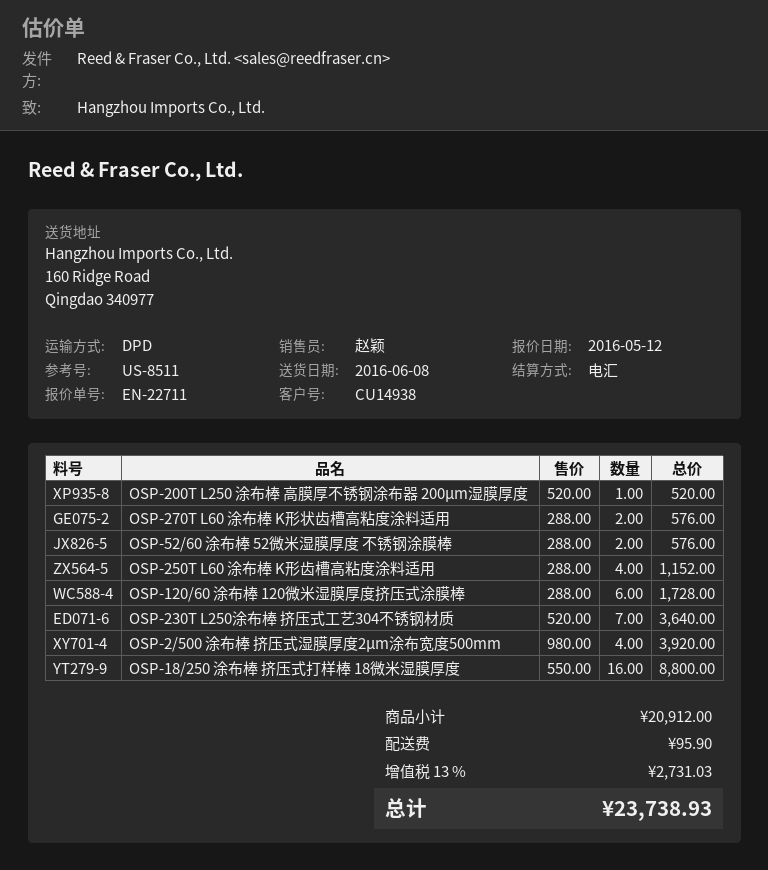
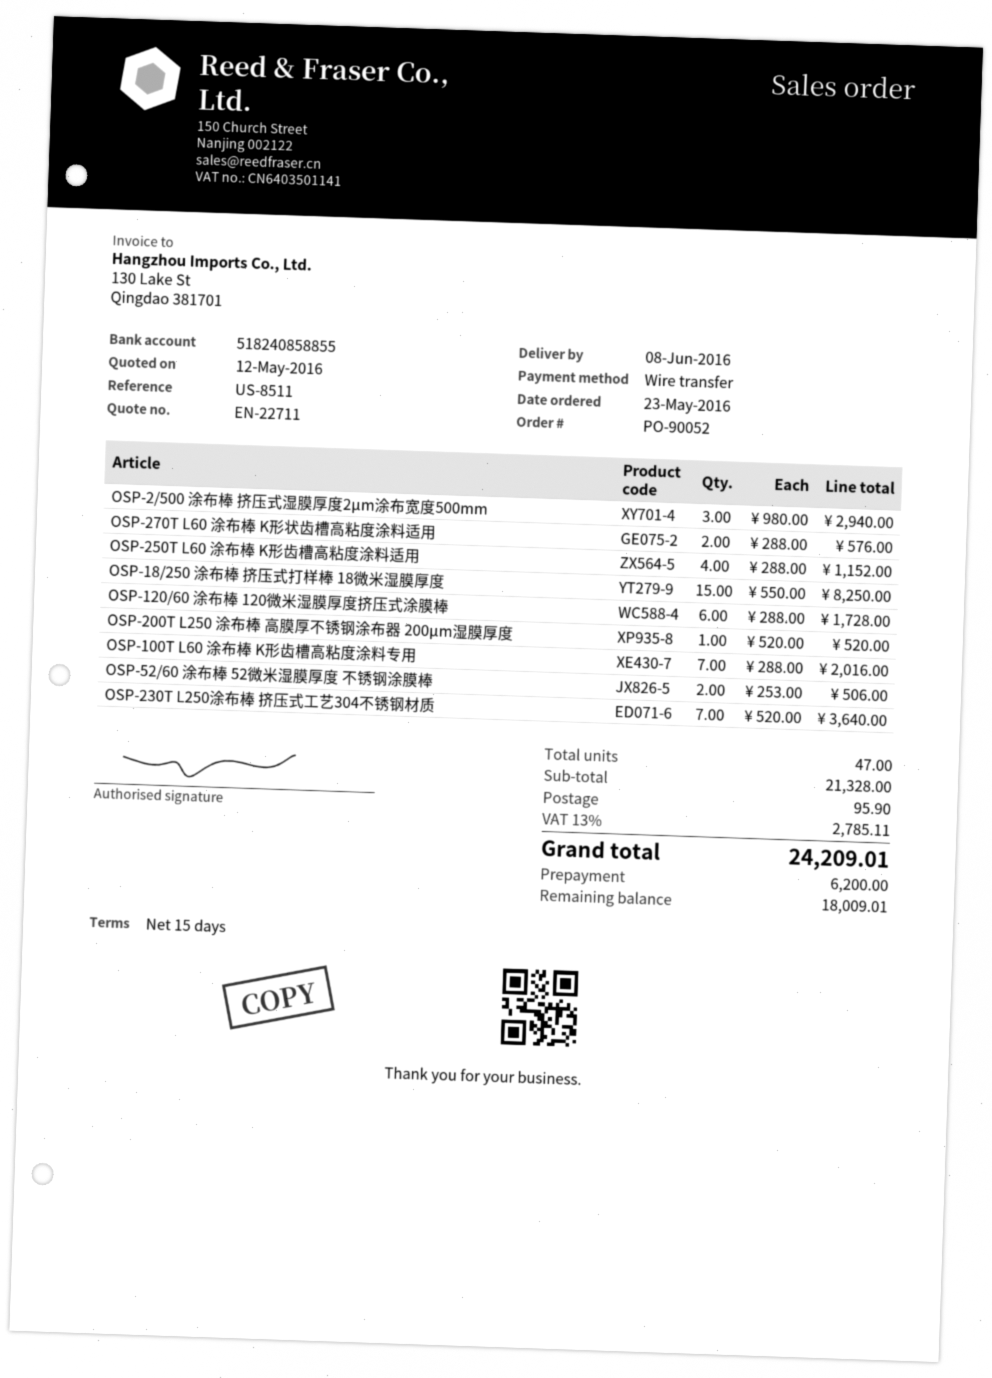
OSP-52/60 涂布棒 52微米湿膜厚度 不锈钢涂膜棒: 2 x 288.00 = 576.00 -> 2 x 253.00 = 506.00
OSP-2/500 涂布棒 挤压式湿膜厚度2μm涂布宽度500mm: 4 x 980.00 = 3920.00 -> 3 x 980.00 = 2940.00
OSP-18/250 涂布棒 挤压式打样棒 18微米湿膜厚度: 16 x 550.00 = 8800.00 -> 15 x 550.00 = 8250.00
OSP-100T L60 涂布棒 K形齿槽高粘度涂料专用: none -> 7 x 288.00 = 2016.00
subtotal: 20912.00 -> 21328.00
tax: 13% = 2731.03 -> 13% = 2785.11
total: 23738.93 -> 24209.01

